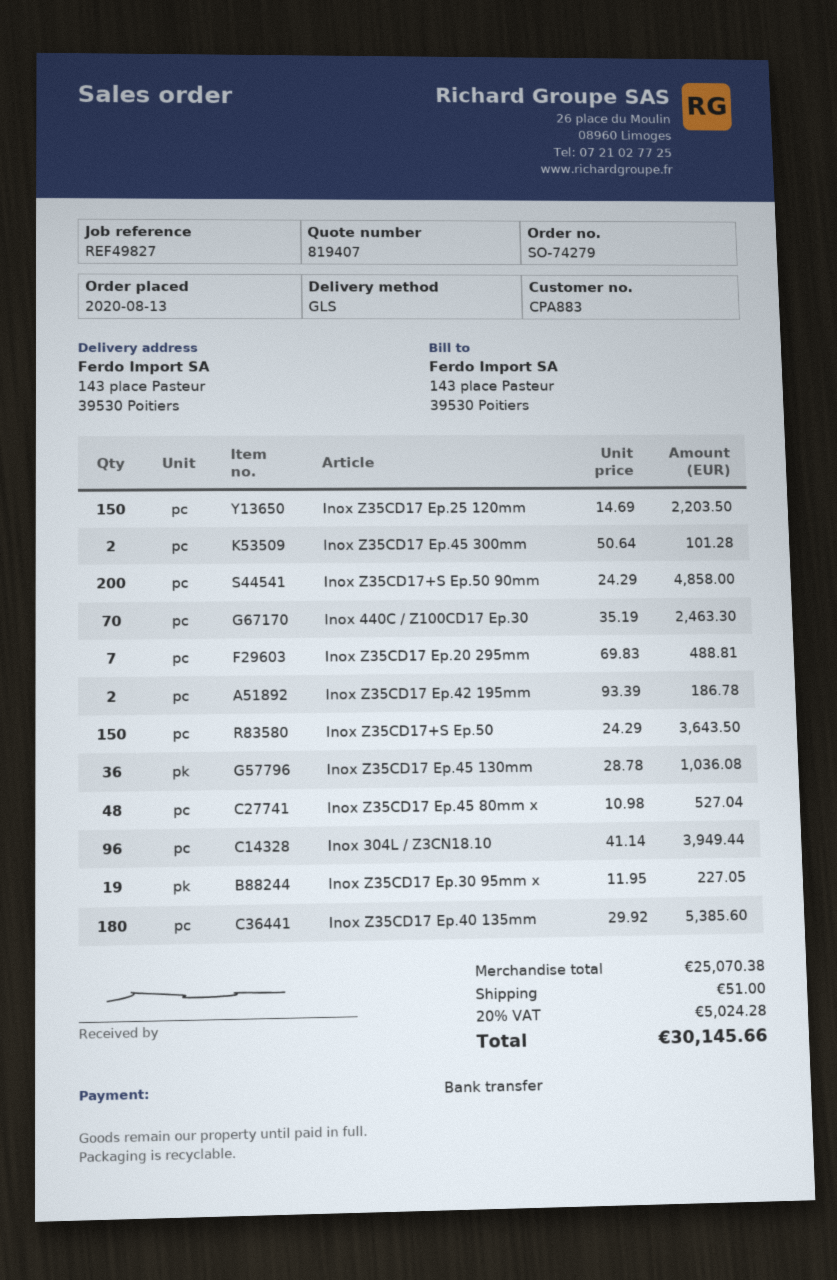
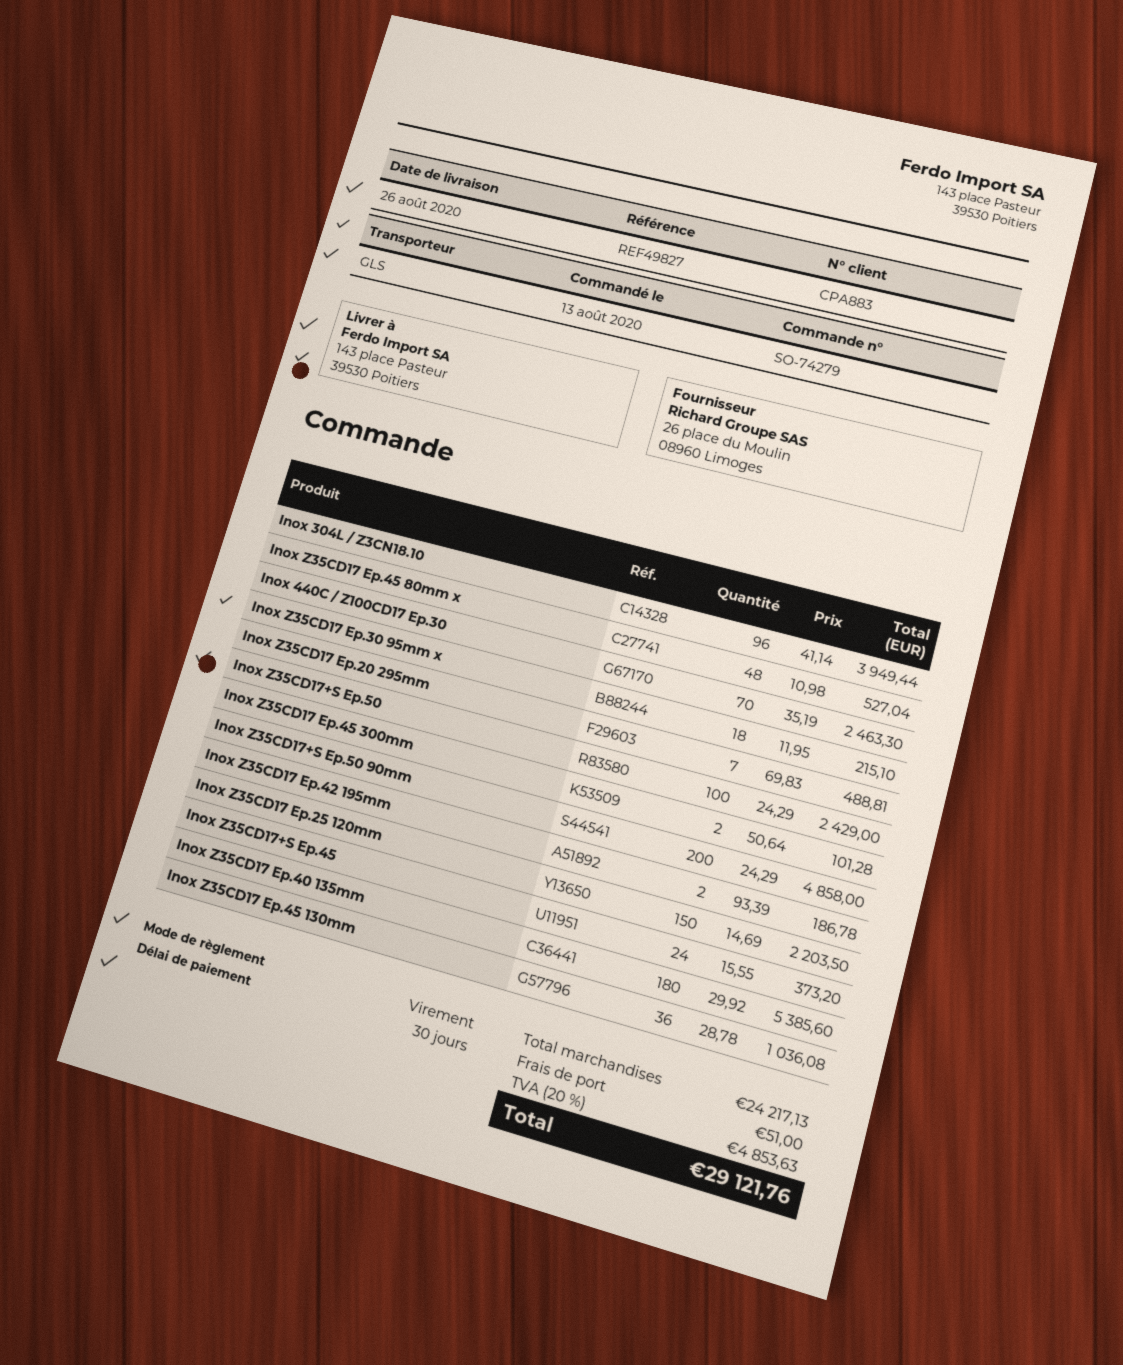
Inox Z35CD17+S Ep.50: 150 x 24.29 = 3643.50 -> 100 x 24.29 = 2429.00
Inox Z35CD17 Ep.30 95mm x: 19 x 11.95 = 227.05 -> 18 x 11.95 = 215.10
Inox Z35CD17+S Ep.45: none -> 24 x 15.55 = 373.20
subtotal: 25070.38 -> 24217.13
tax: 20% = 5024.28 -> 20% = 4853.63
total: 30145.66 -> 29121.76

